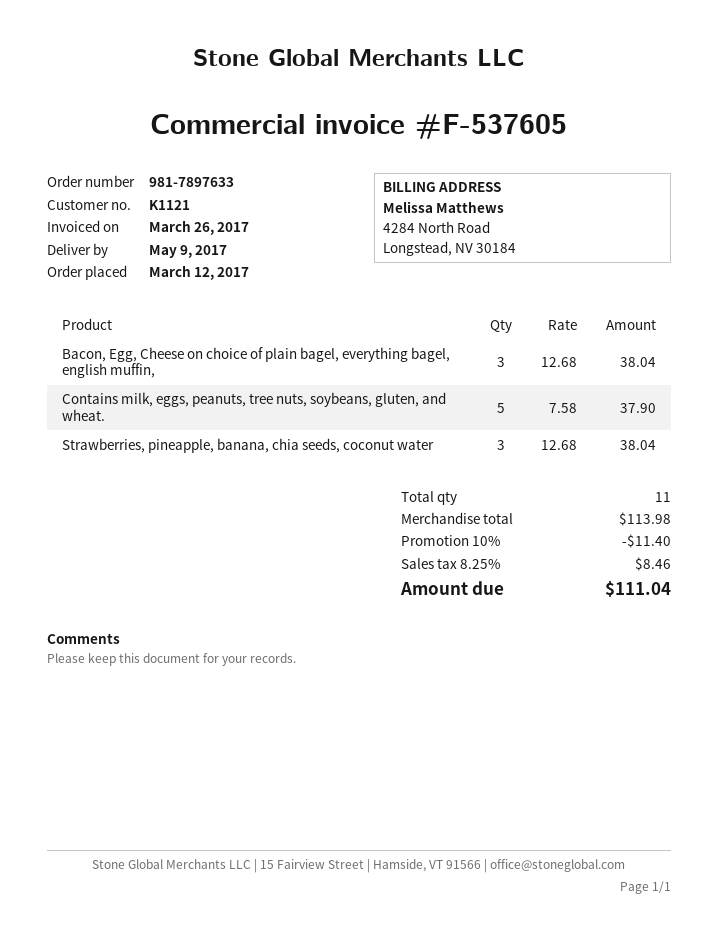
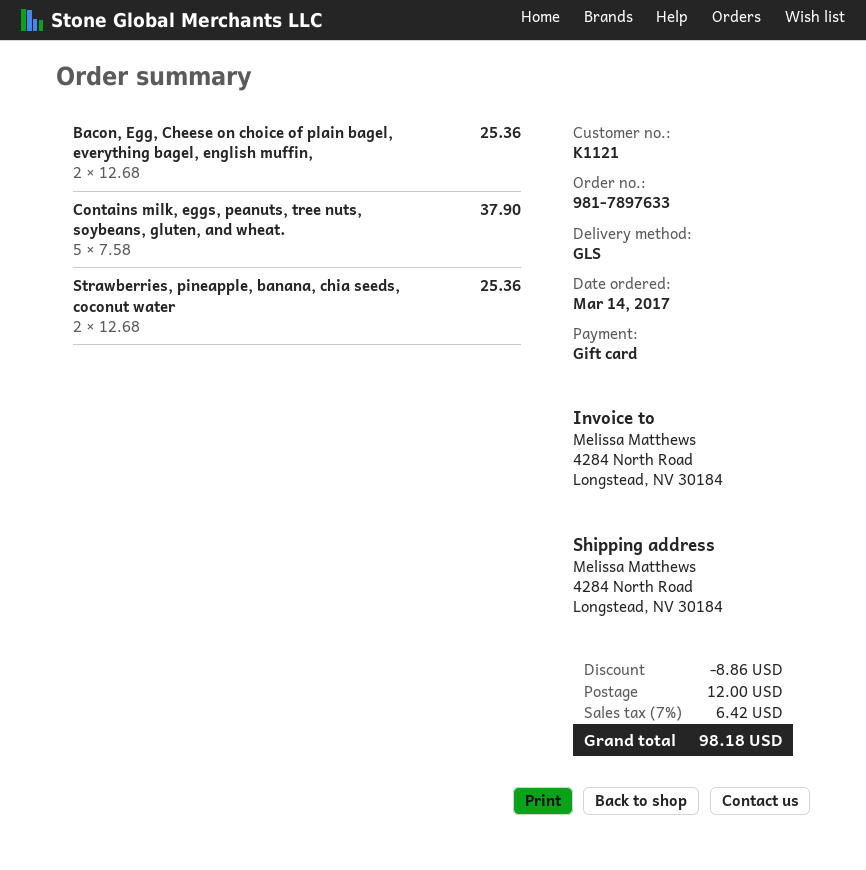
order date: 2017-03-12 -> 2017-03-14
Bacon, Egg, Cheese on choice of plain bagel, everything bagel, english muffin,: 3 x 12.68 = 38.04 -> 2 x 12.68 = 25.36
Strawberries, pineapple, banana, chia seeds, coconut water: 3 x 12.68 = 38.04 -> 2 x 12.68 = 25.36
discount: 11.40 -> 8.86
shipping: none -> 12.00
tax: 8.25% = 8.46 -> 7% = 6.42
total: 111.04 -> 98.18

